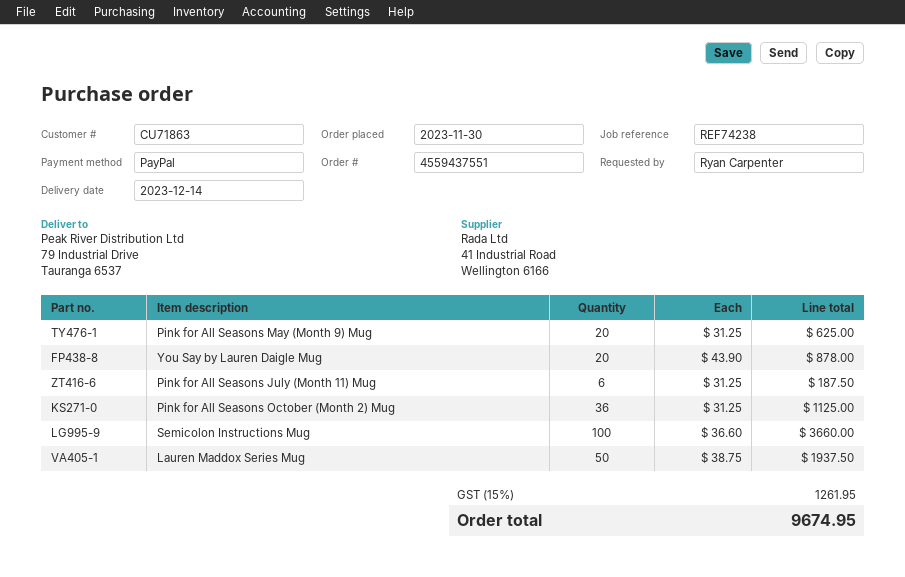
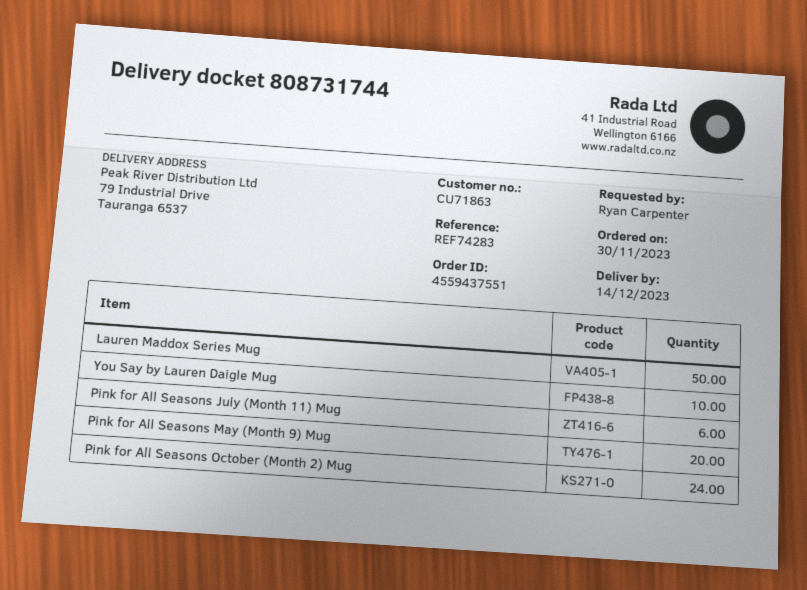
reference: REF74238 -> REF74283
You Say by Lauren Daigle Mug: 20 -> 10
Pink for All Seasons October (Month 2) Mug: 36 -> 24
Semicolon Instructions Mug: 100 -> none

